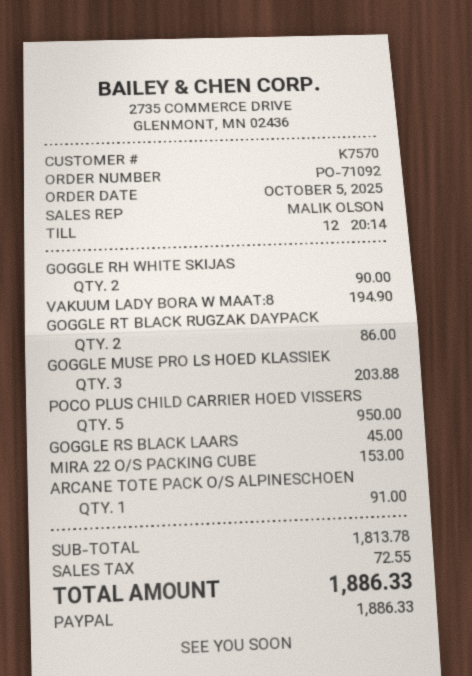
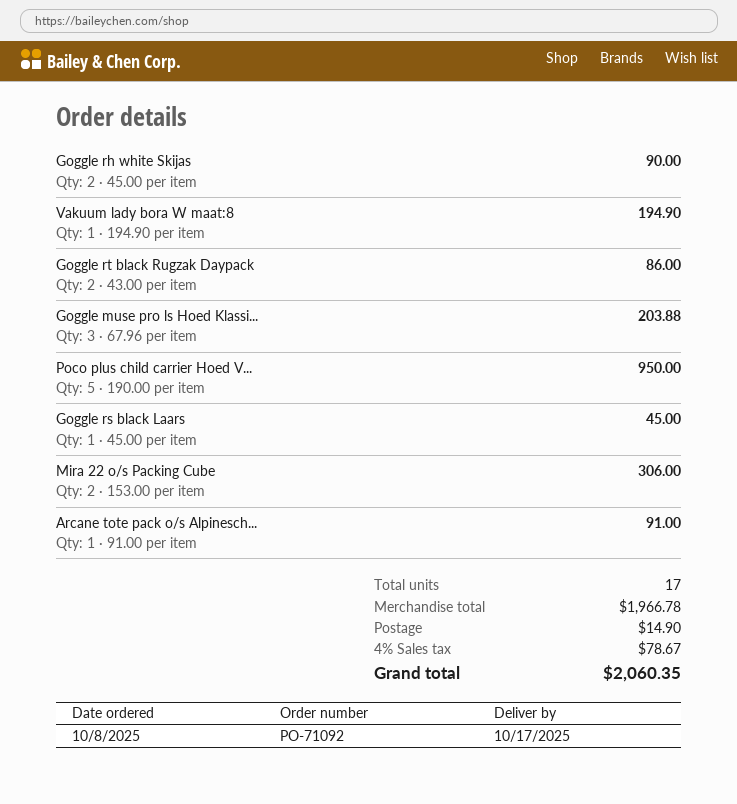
order date: 2025-10-05 -> 2025-10-08
MIRA 22 O/S PACKING CUBE: 1 for 153.00 -> 2 for 306.00
subtotal: 1813.78 -> 1966.78
shipping: none -> 14.90
tax: 72.55 -> 78.67
total: 1886.33 -> 2060.35

